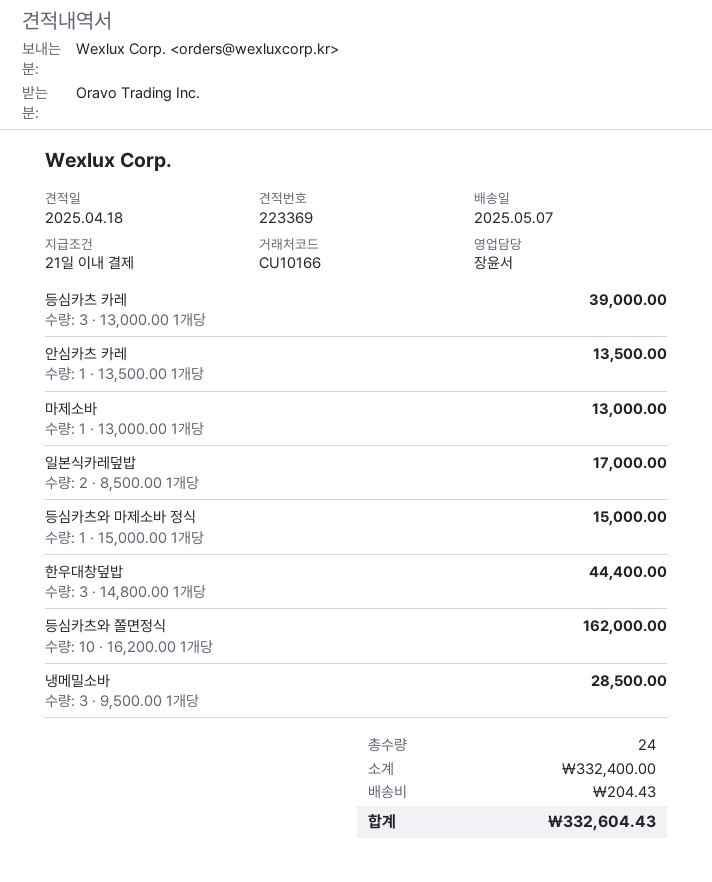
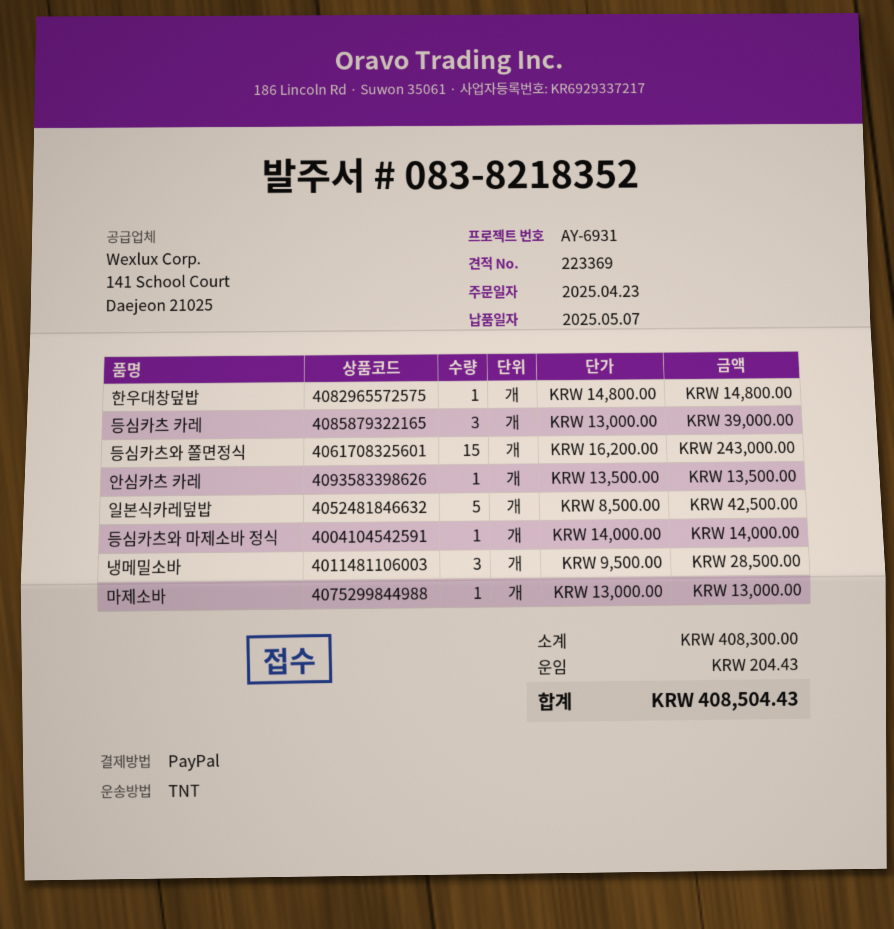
일본식카레덮밥: 2 x 8500.00 = 17000.00 -> 5 x 8500.00 = 42500.00
등심카츠와 마제소바 정식: 1 x 15000.00 = 15000.00 -> 1 x 14000.00 = 14000.00
한우대창덮밥: 3 x 14800.00 = 44400.00 -> 1 x 14800.00 = 14800.00
등심카츠와 쫄면정식: 10 x 16200.00 = 162000.00 -> 15 x 16200.00 = 243000.00
subtotal: 332400.00 -> 408300.00
total: 332604.43 -> 408504.43

